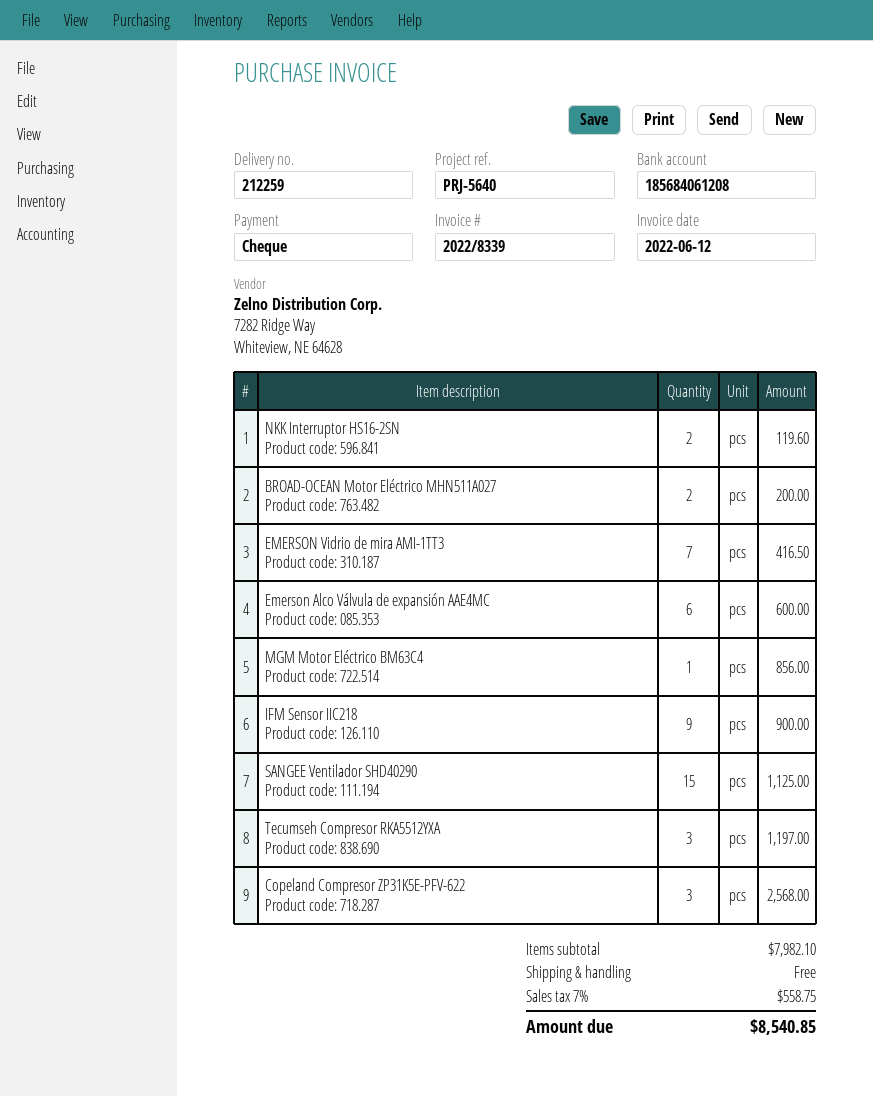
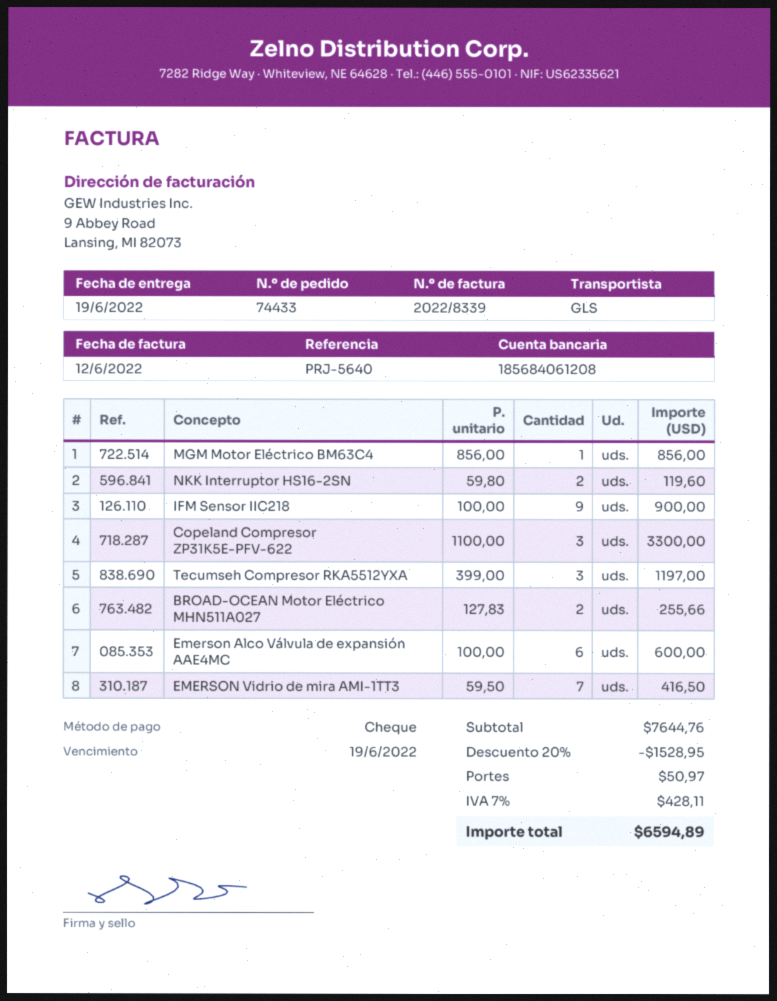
BROAD-OCEAN Motor Eléctrico MHN511A027: 2 for 200.00 -> 2 for 255.66
SANGEE Ventilador SHD40290: 15 for 1125.00 -> none
Copeland Compresor ZP31K5E-PFV-622: 3 for 2568.00 -> 3 for 3300.00
subtotal: 7982.10 -> 7644.76
discount: none -> 20% = 1528.95
shipping: 0.00 -> 50.97
tax: 7% = 558.75 -> 7% = 428.11
total: 8540.85 -> 6594.89

